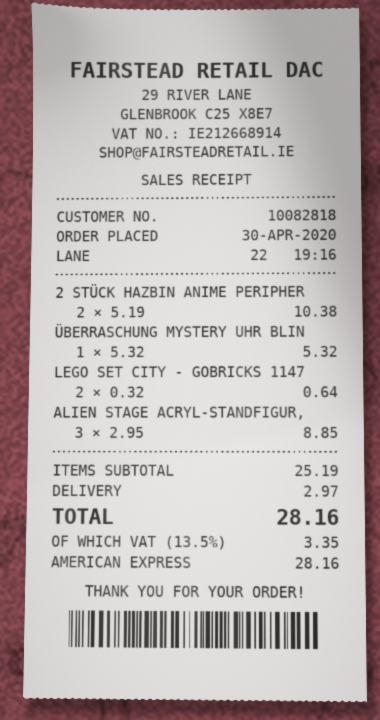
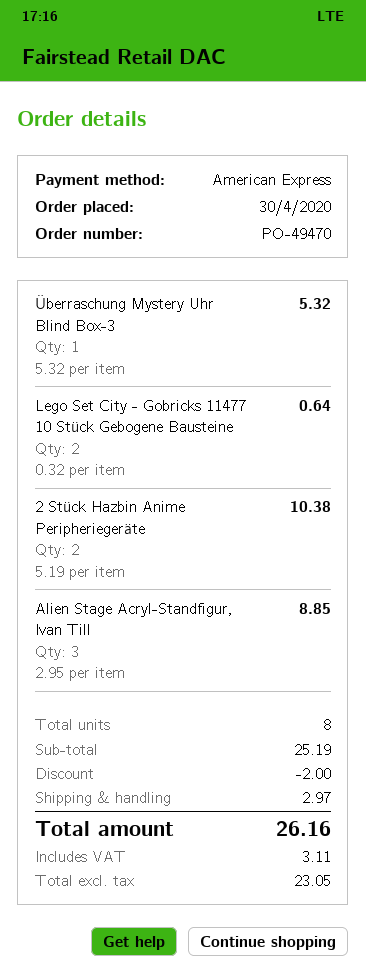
discount: none -> 2.00
tax: 3.35 -> 3.11
total: 28.16 -> 26.16

